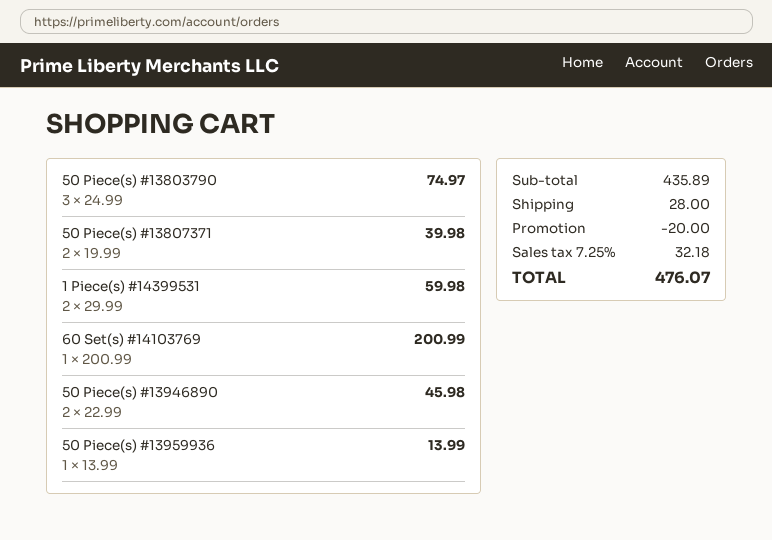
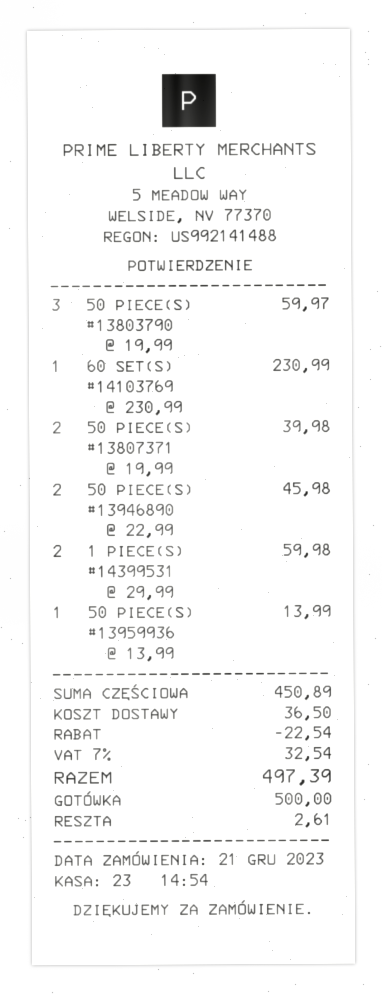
50 Piece(s) #13803790: 3 x 24.99 = 74.97 -> 3 x 19.99 = 59.97
60 Set(s) #14103769: 1 x 200.99 = 200.99 -> 1 x 230.99 = 230.99
subtotal: 435.89 -> 450.89
discount: 20.00 -> 22.54
shipping: 28.00 -> 36.50
tax: 7.25% = 32.18 -> 7% = 32.54
total: 476.07 -> 497.39

